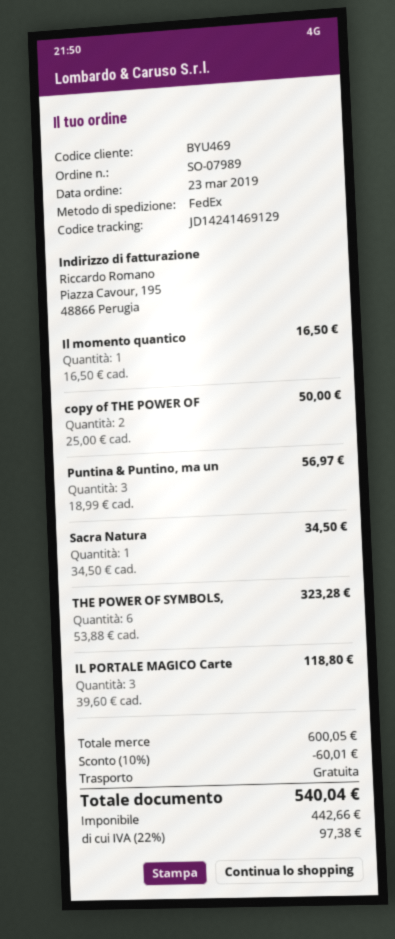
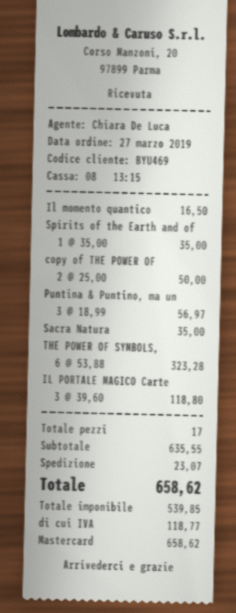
order date: 2019-03-23 -> 2019-03-27
Sacra Natura: 1 x 34.50 = 34.50 -> 1 x 35.00 = 35.00
Spirits of the Earth and of: none -> 1 x 35.00 = 35.00
subtotal: 600.05 -> 635.55
discount: 10% = 60.01 -> none
shipping: 0.00 -> 23.07
net: 442.66 -> 539.85
tax: 97.38 -> 118.77
total: 540.04 -> 658.62

